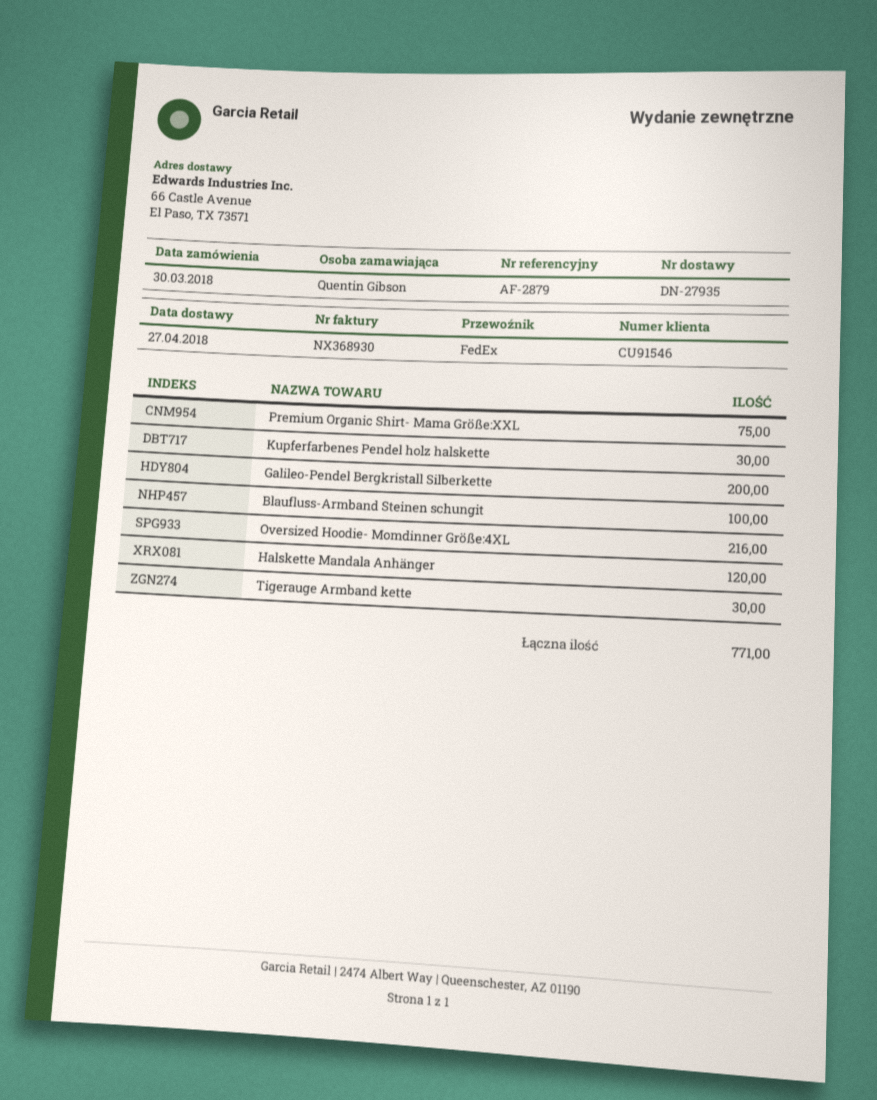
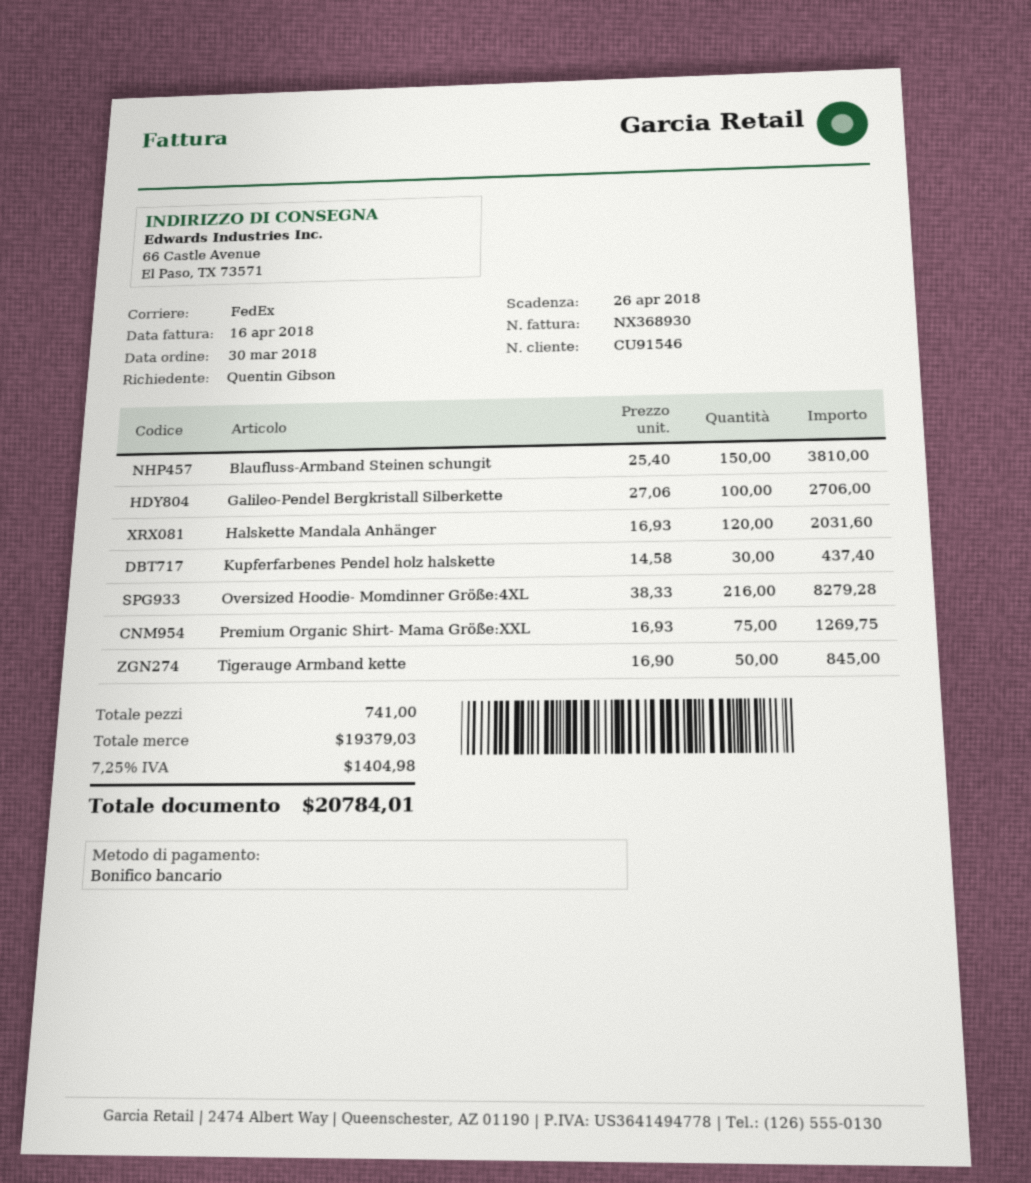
Galileo-Pendel Bergkristall Silberkette: 200 -> 100
Blaufluss-Armband Steinen schungit: 100 -> 150
Tigerauge Armband kette: 30 -> 50
total quantity: 771 -> 741

